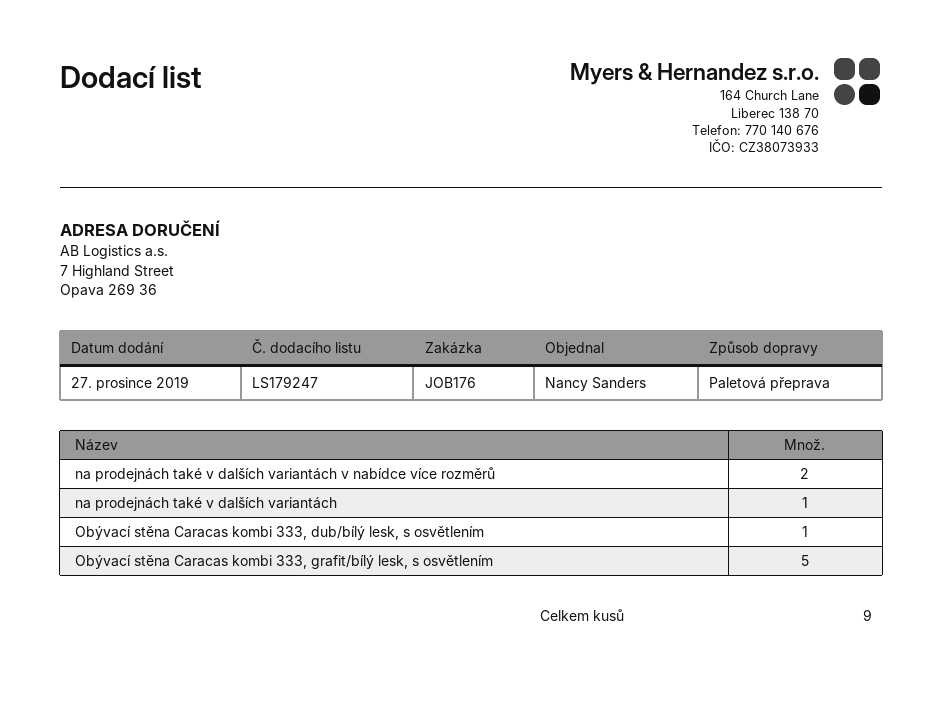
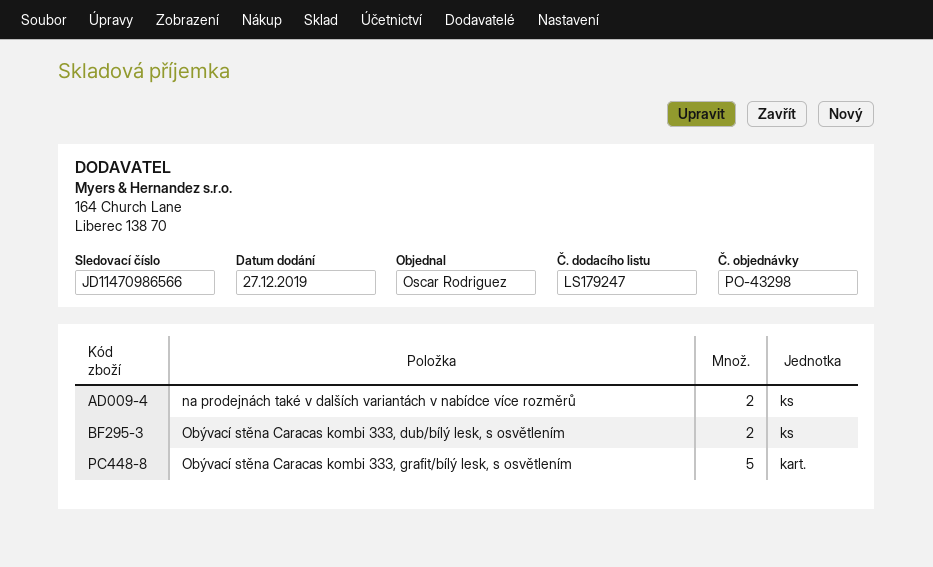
ordered by: Nancy Sanders -> Oscar Rodriguez
na prodejnách také v dalších variantách: 1 -> none
Obývací stěna Caracas kombi 333, dub/bílý lesk, s osvětlením: 1 -> 2

